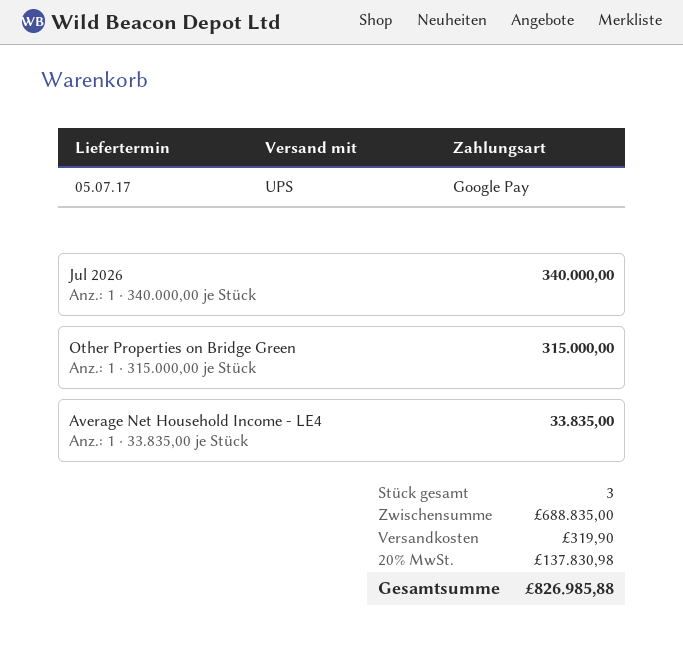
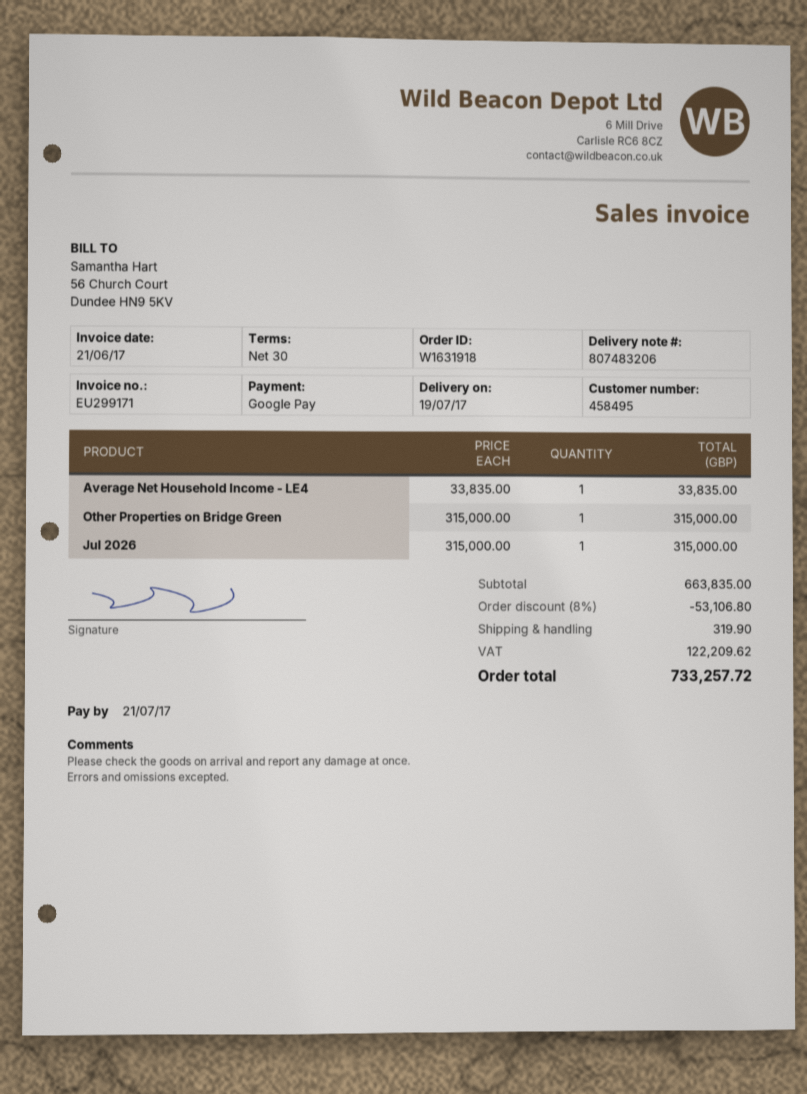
delivery date: 2017-07-05 -> 2017-07-19
Jul 2026: 1 x 340000.00 = 340000.00 -> 1 x 315000.00 = 315000.00
subtotal: 688835.00 -> 663835.00
discount: none -> 8% = 53106.80
tax: 137830.98 -> 122209.62
total: 826985.88 -> 733257.72

